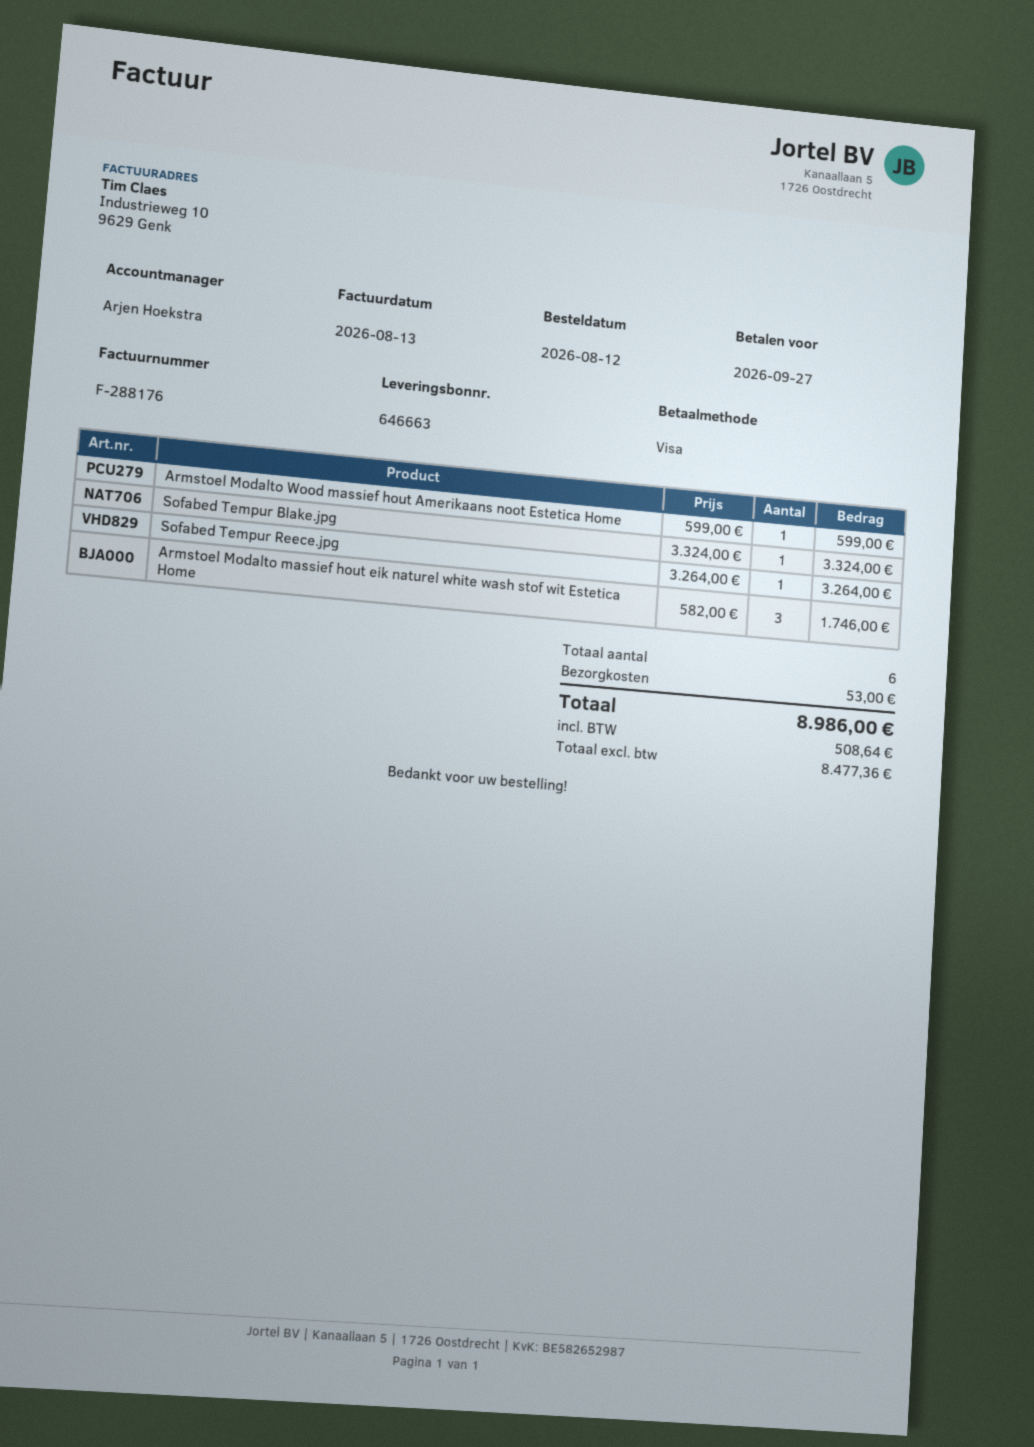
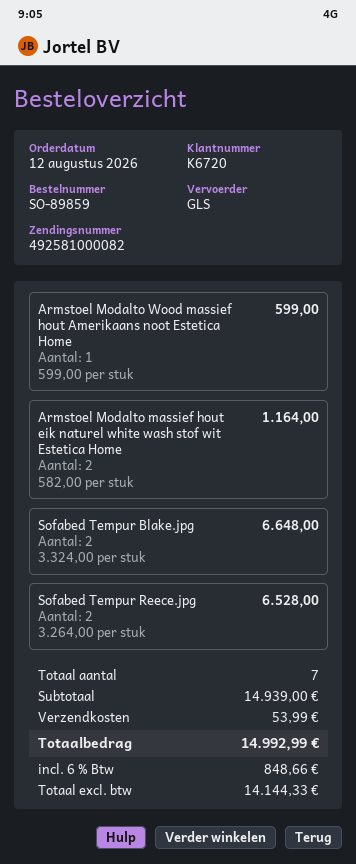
Sofabed Tempur Blake.jpg: 1 x 3324.00 = 3324.00 -> 2 x 3324.00 = 6648.00
Sofabed Tempur Reece.jpg: 1 x 3264.00 = 3264.00 -> 2 x 3264.00 = 6528.00
Armstoel Modalto massief hout eik naturel white wash stof wit Estetica Home: 3 x 582.00 = 1746.00 -> 2 x 582.00 = 1164.00
total quantity: 6 -> 7
shipping: 53.00 -> 53.99
net: 8477.36 -> 14144.33
tax: 508.64 -> 848.66
total: 8986.00 -> 14992.99

